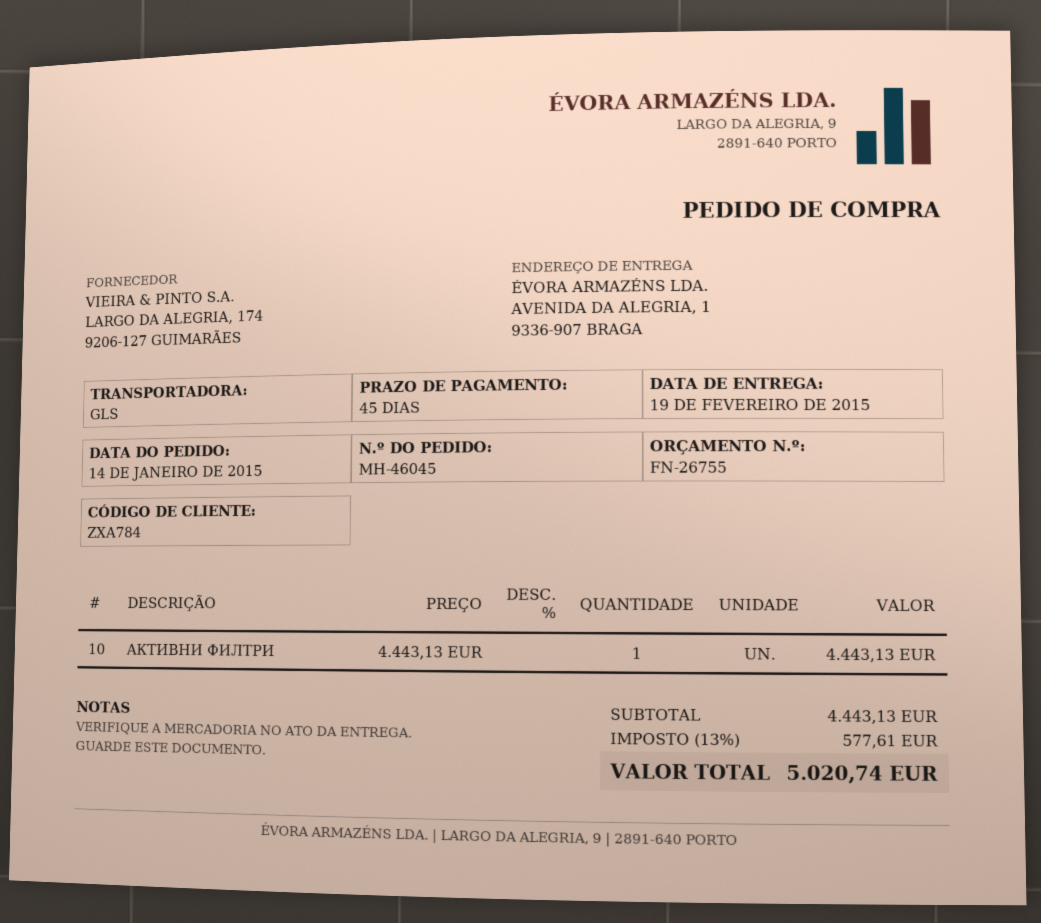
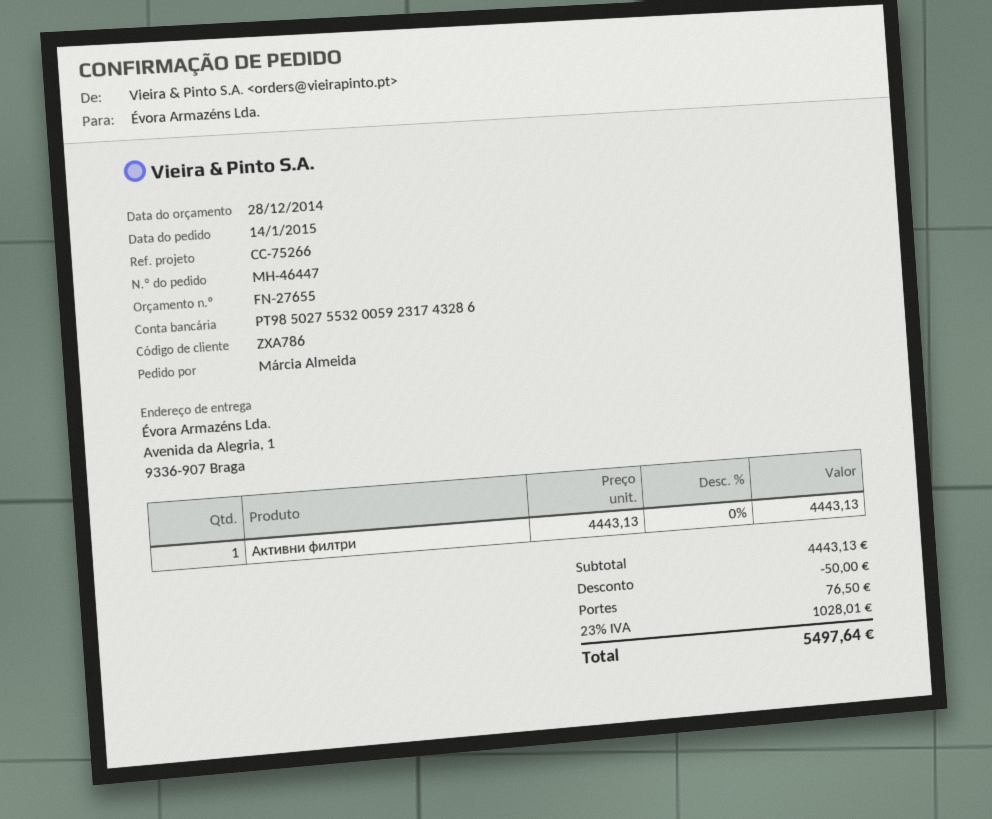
quote number: FN-26755 -> FN-27655
order number: MH-46045 -> MH-46447
customer number: ZXA784 -> ZXA786
discount: none -> 50.00
shipping: none -> 76.50
tax: 13% = 577.61 -> 23% = 1028.01
total: 5020.74 -> 5497.64

